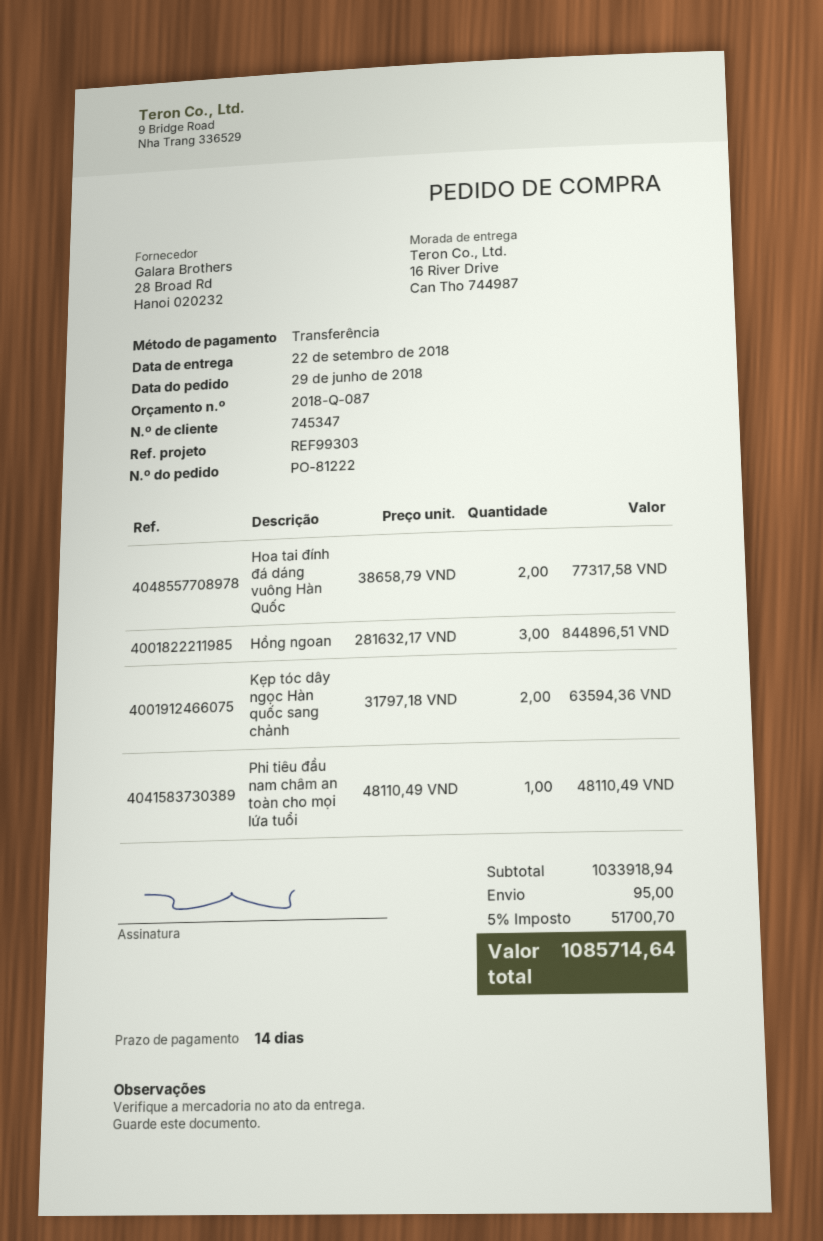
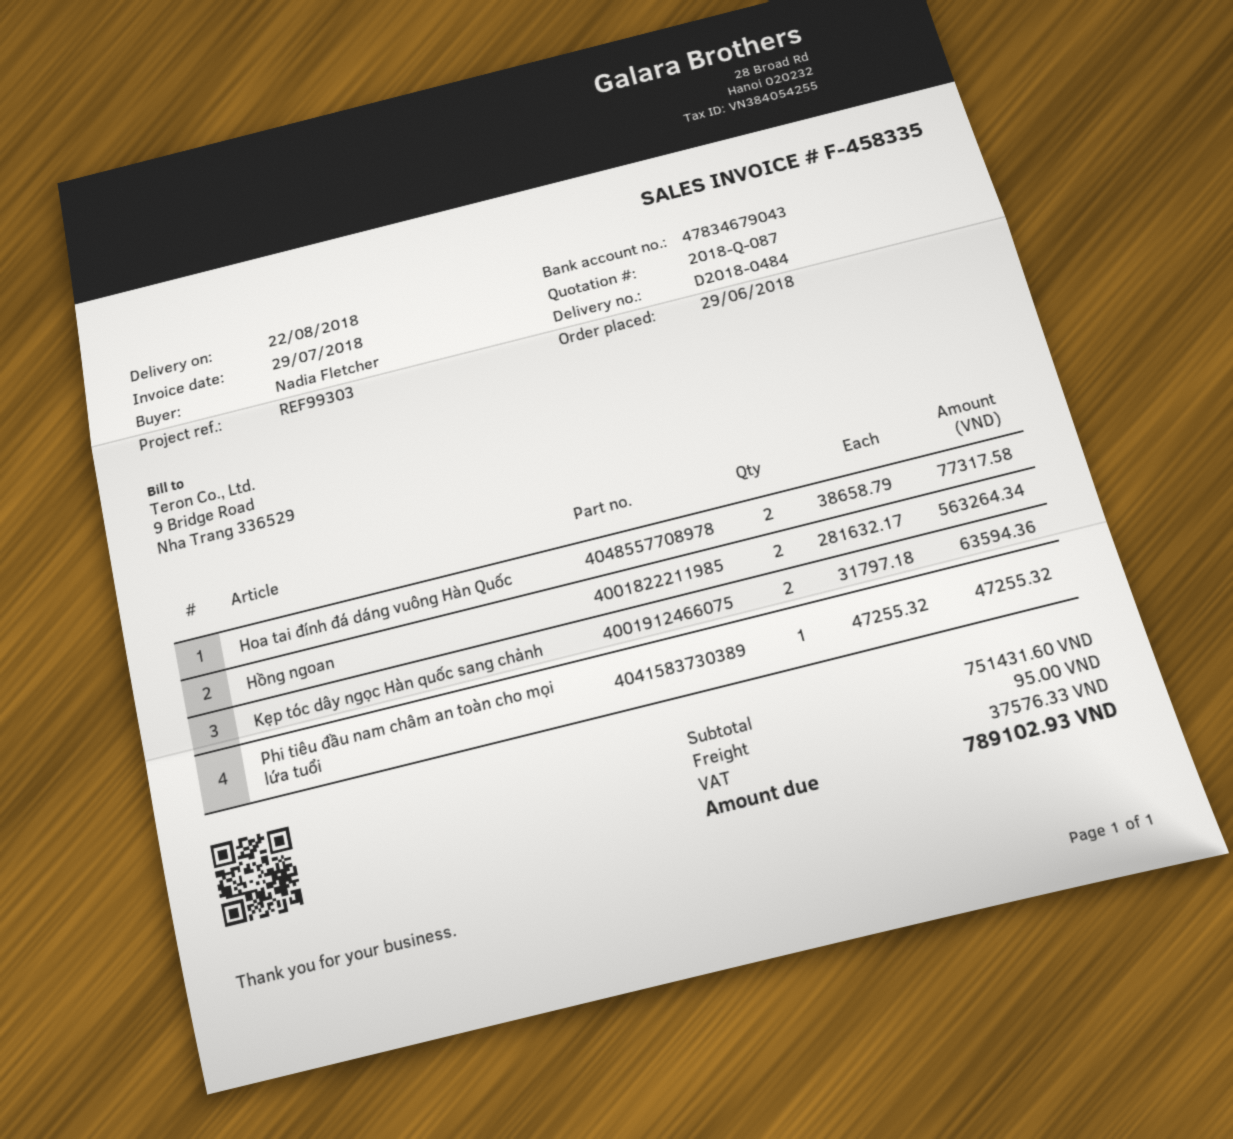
delivery date: 2018-09-22 -> 2018-08-22
Hồng ngoan: 3 x 281632.17 = 844896.51 -> 2 x 281632.17 = 563264.34
Phi tiêu đầu nam châm an toàn cho mọi lứa tuổi: 1 x 48110.49 = 48110.49 -> 1 x 47255.32 = 47255.32
subtotal: 1033918.94 -> 751431.60
tax: 51700.70 -> 37576.33
total: 1085714.64 -> 789102.93

